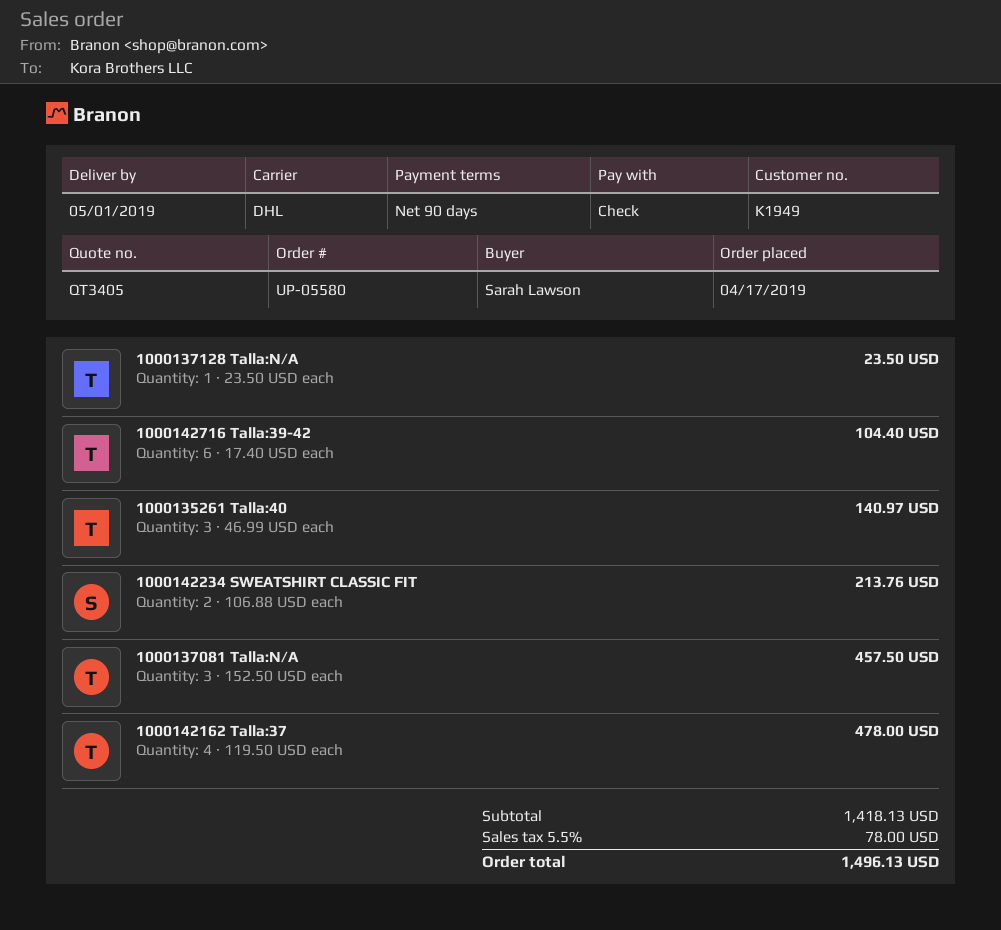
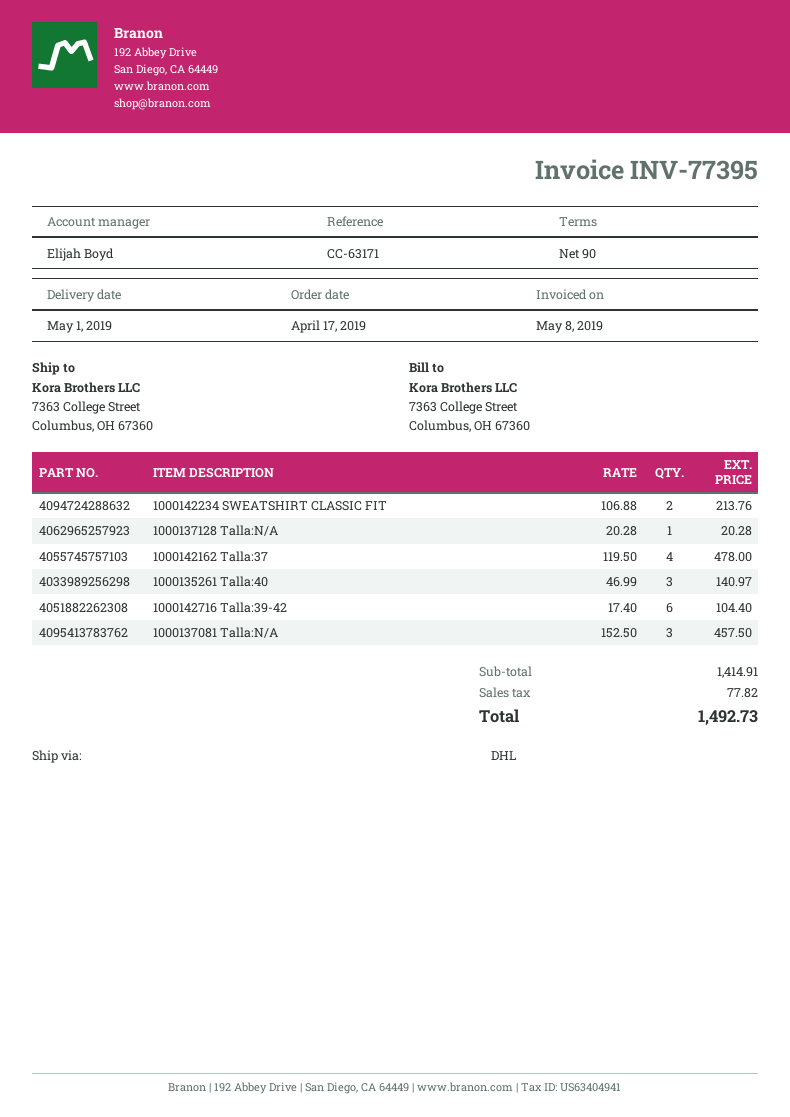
1000137128 Talla:N/A: 1 x 23.50 = 23.50 -> 1 x 20.28 = 20.28
subtotal: 1418.13 -> 1414.91
tax: 78.00 -> 77.82
total: 1496.13 -> 1492.73

